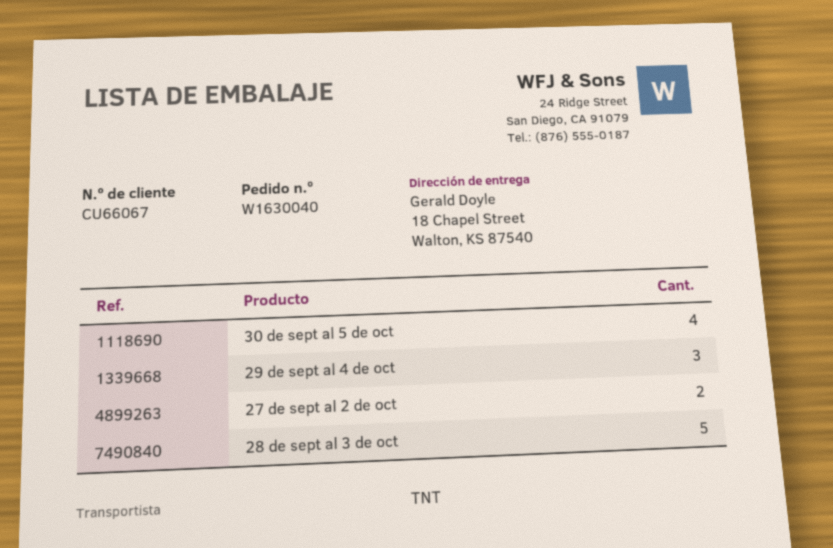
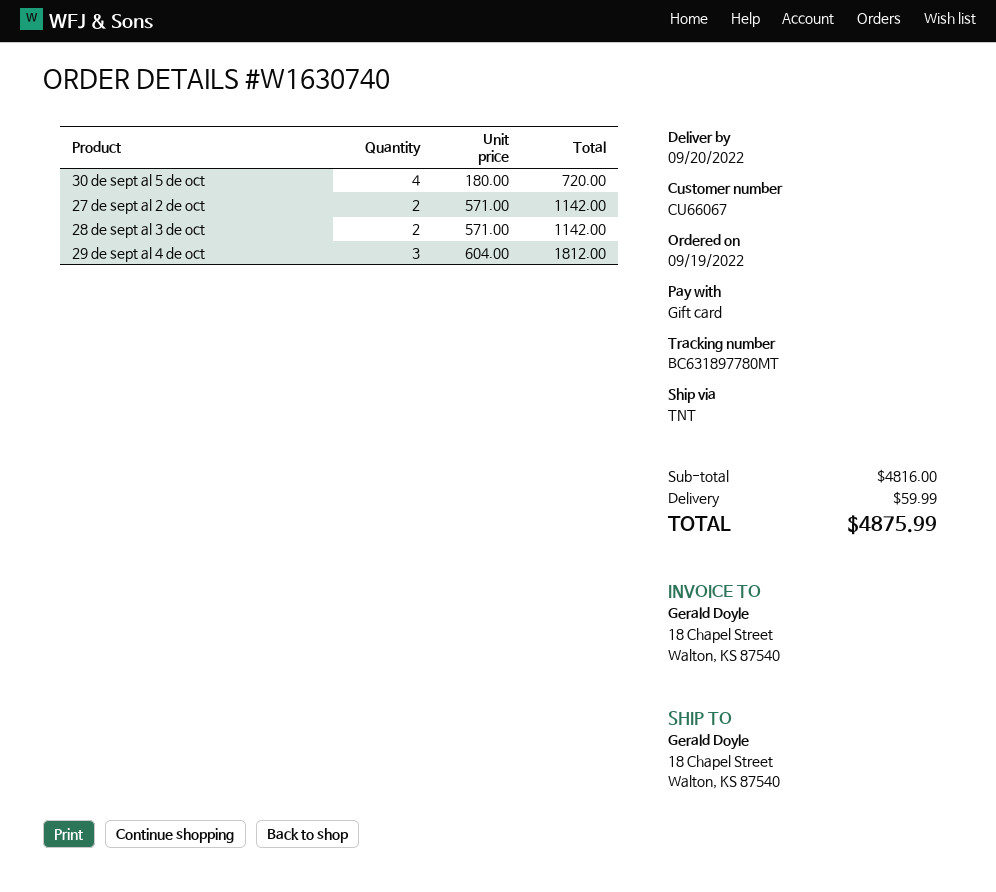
order number: W1630040 -> W1630740
28 de sept al 3 de oct: 5 -> 2

